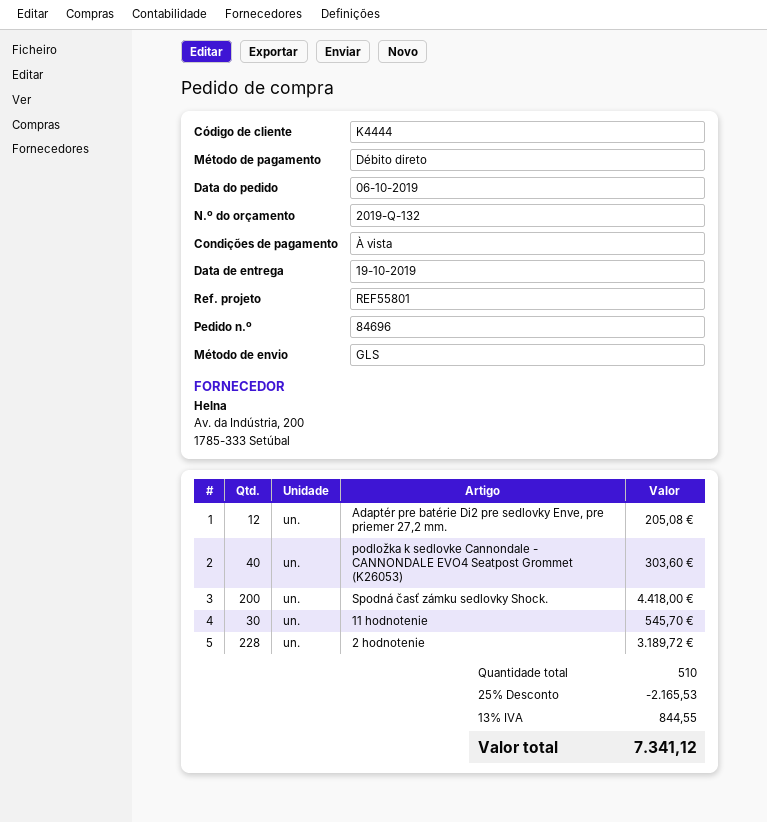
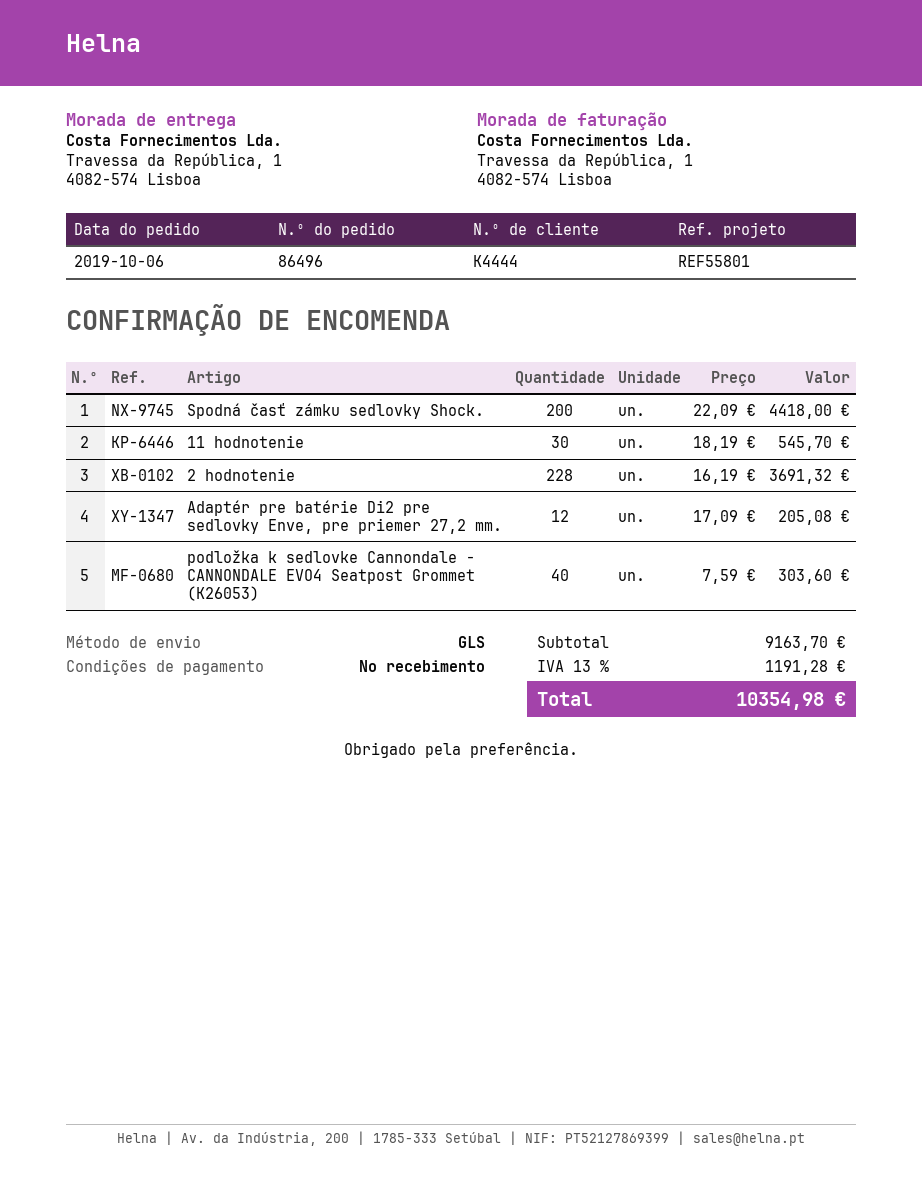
order number: 84696 -> 86496
2 hodnotenie: 228 for 3189.72 -> 228 for 3691.32
discount: 25% = 2165.53 -> none
tax: 13% = 844.55 -> 13% = 1191.28
total: 7341.12 -> 10354.98

